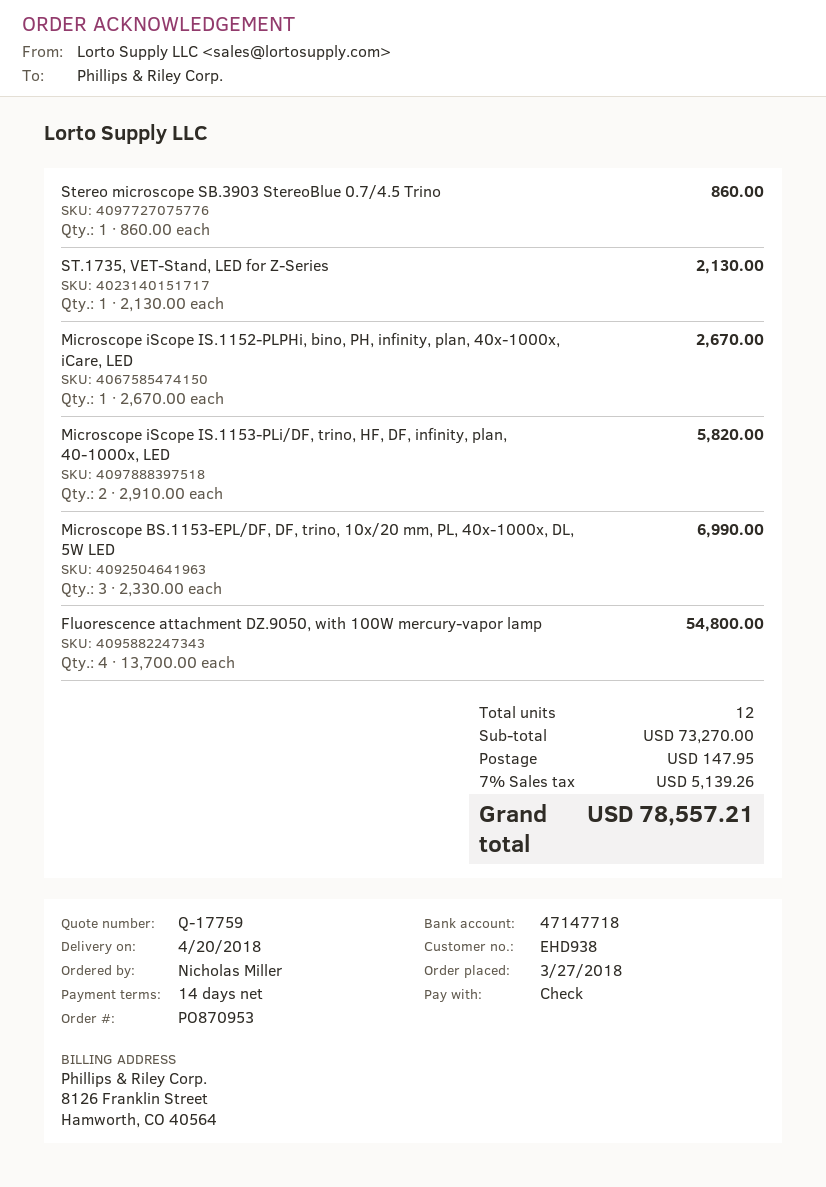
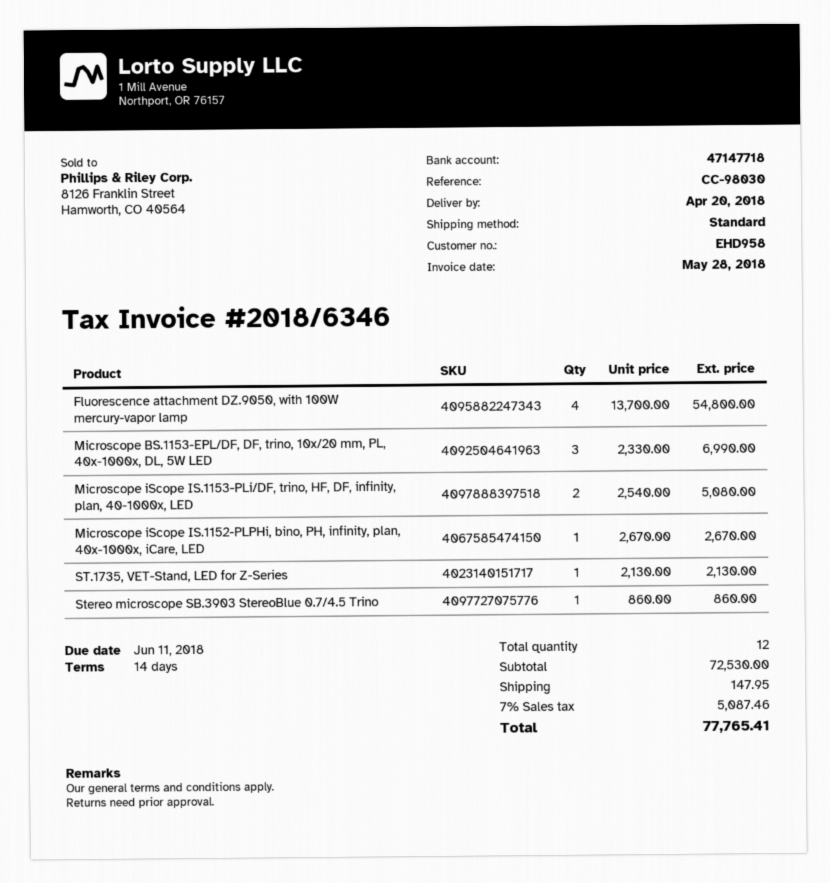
customer number: EHD938 -> EHD958
Microscope iScope IS.1153-PLi/DF, trino, HF, DF, infinity, plan, 40-1000x, LED: 2 x 2910.00 = 5820.00 -> 2 x 2540.00 = 5080.00
subtotal: 73270.00 -> 72530.00
tax: 7% = 5139.26 -> 7% = 5087.46
total: 78557.21 -> 77765.41

